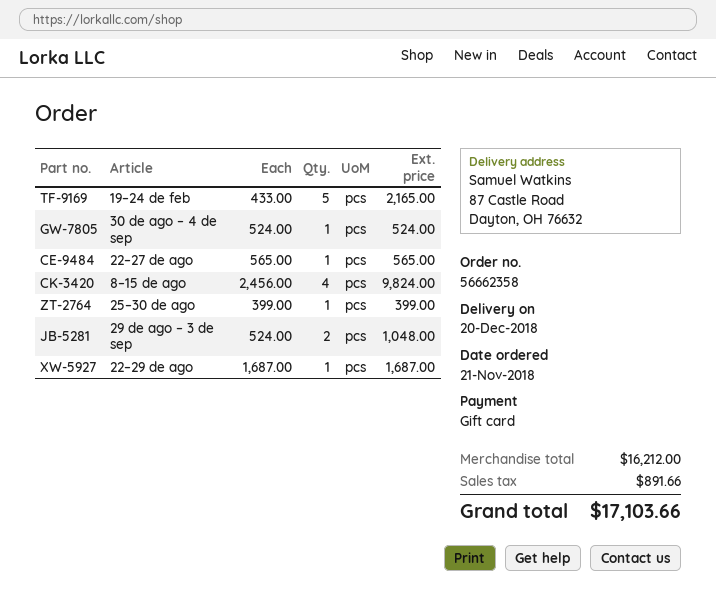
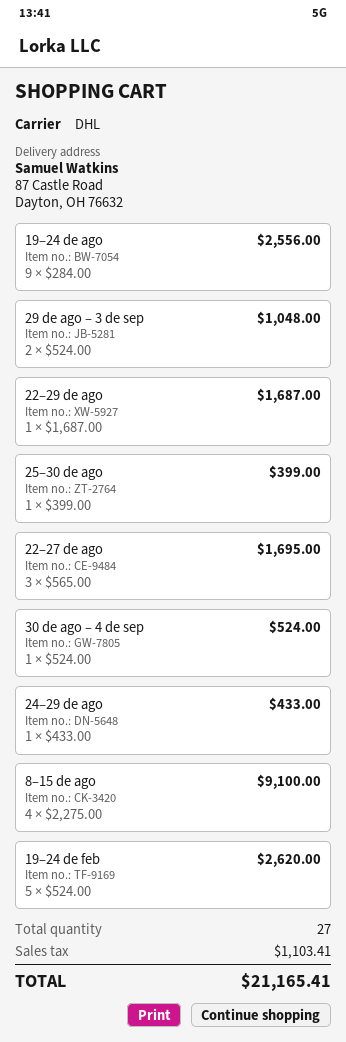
19–24 de feb: 5 x 433.00 = 2165.00 -> 5 x 524.00 = 2620.00
22–27 de ago: 1 x 565.00 = 565.00 -> 3 x 565.00 = 1695.00
8–15 de ago: 4 x 2456.00 = 9824.00 -> 4 x 2275.00 = 9100.00
19–24 de ago: none -> 9 x 284.00 = 2556.00
24–29 de ago: none -> 1 x 433.00 = 433.00
tax: 891.66 -> 1103.41
total: 17103.66 -> 21165.41

